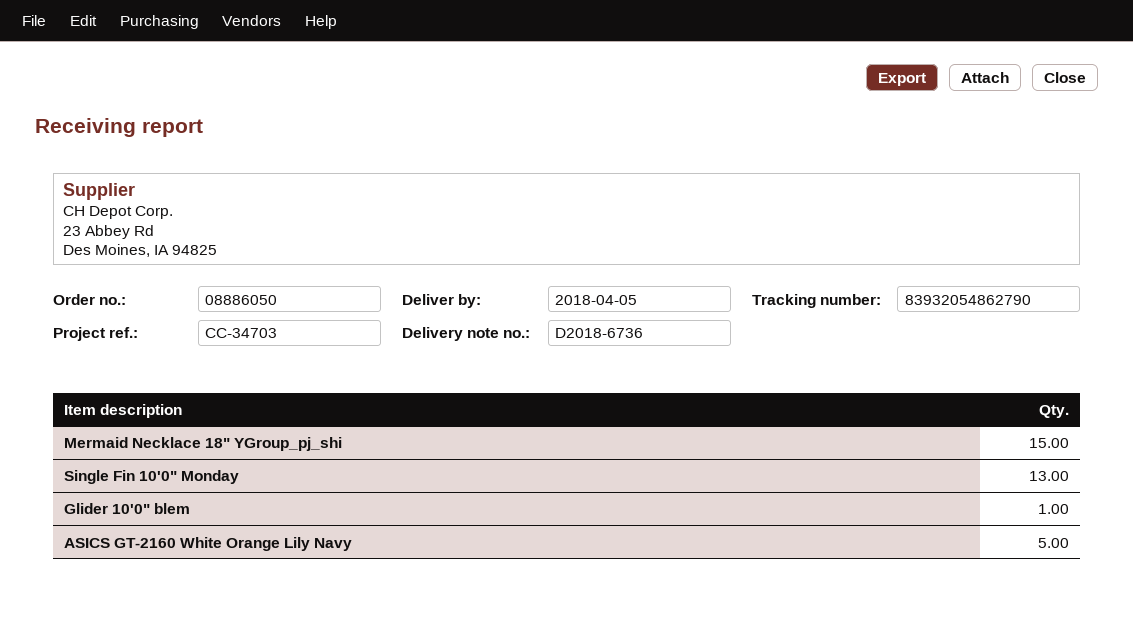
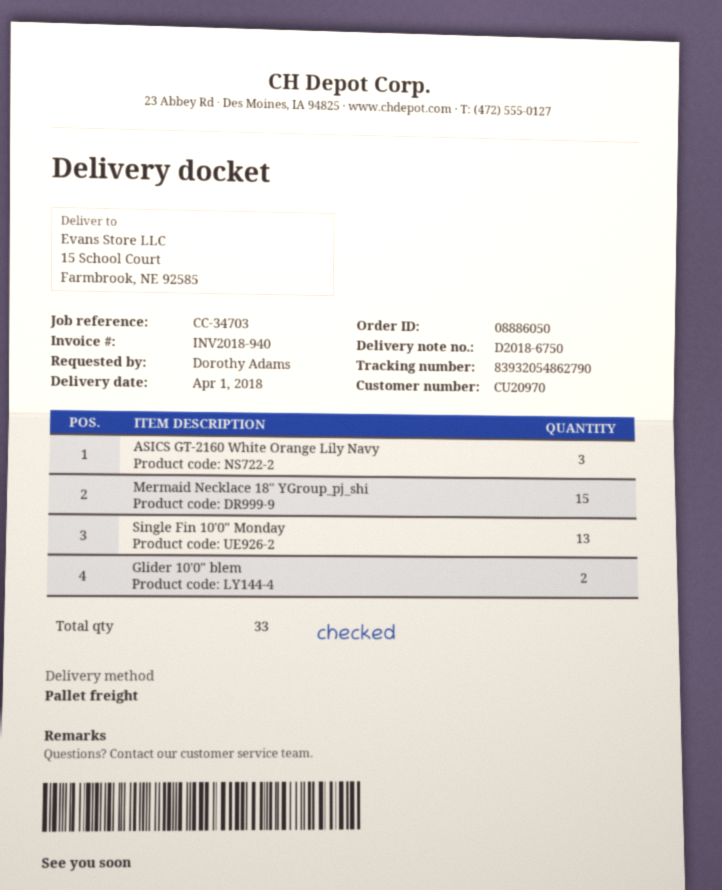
delivery note number: D2018-6736 -> D2018-6750
delivery date: 2018-04-05 -> 2018-04-01
Glider 10'0" blem: 1 -> 2
ASICS GT-2160 White Orange Lily Navy: 5 -> 3

